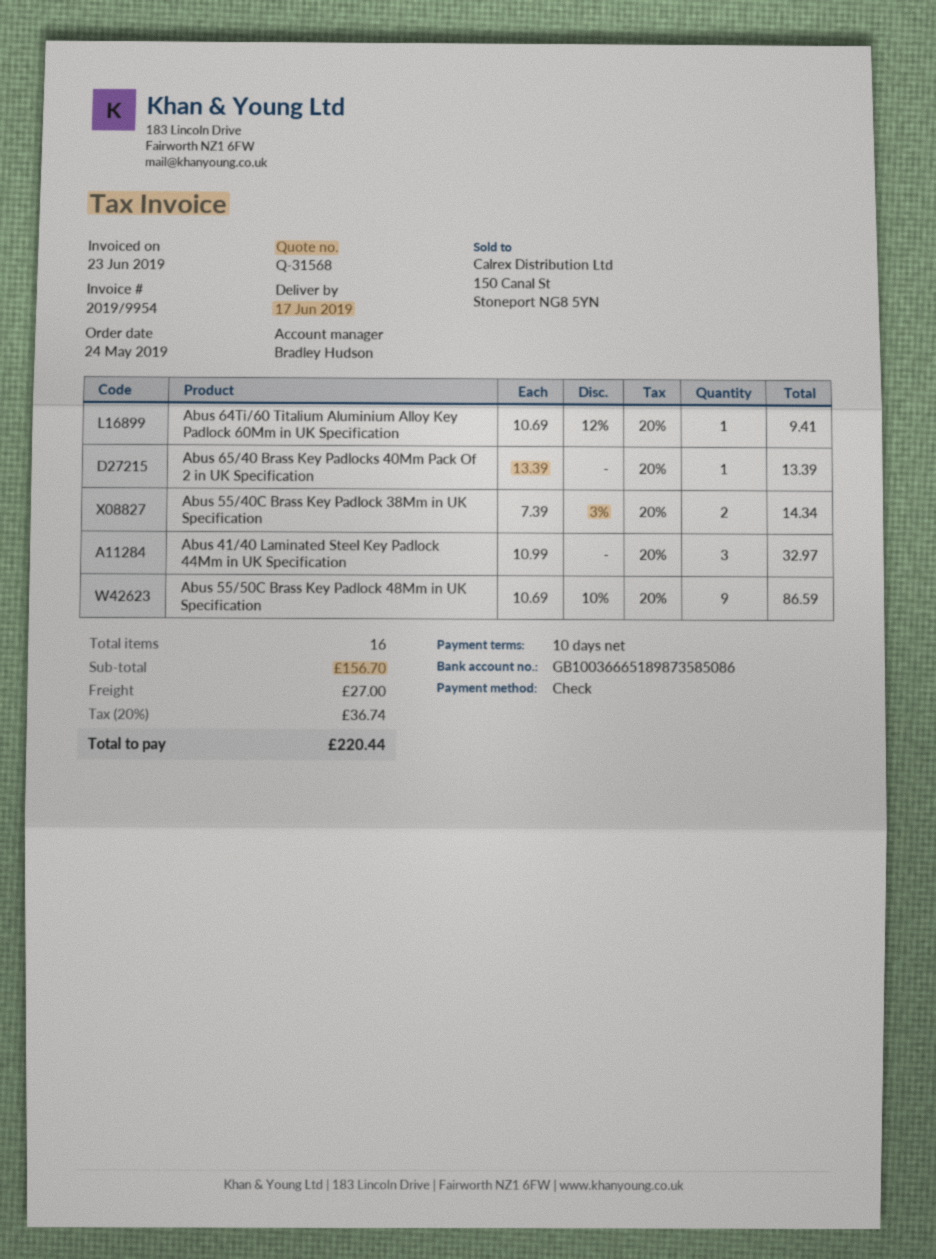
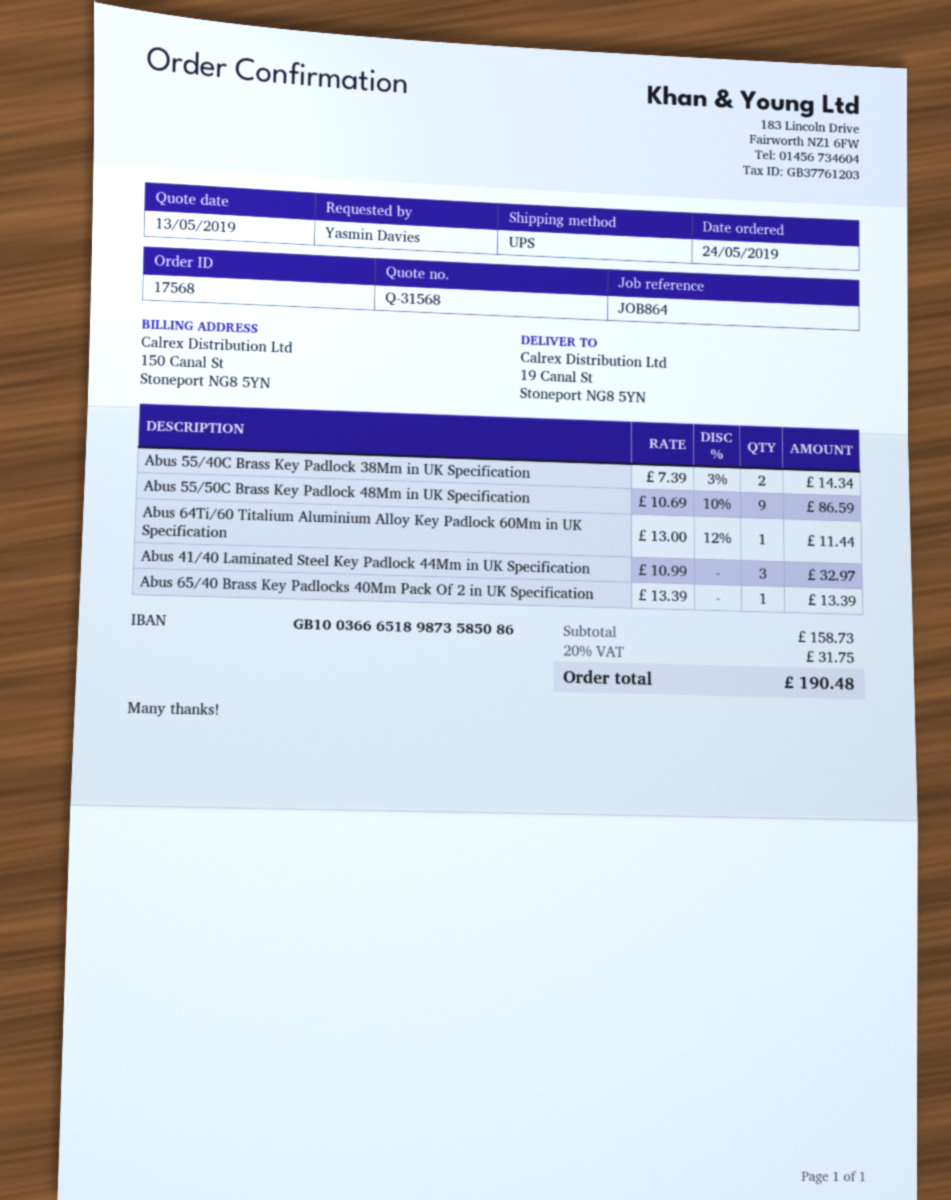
Abus 64Ti/60 Titalium Aluminium Alloy Key Padlock 60Mm in UK Specification: 1 x 10.69 - 12% = 9.41 -> 1 x 13.00 - 12% = 11.44
subtotal: 156.70 -> 158.73
shipping: 27.00 -> none
tax: 20% = 36.74 -> 20% = 31.75
total: 220.44 -> 190.48

